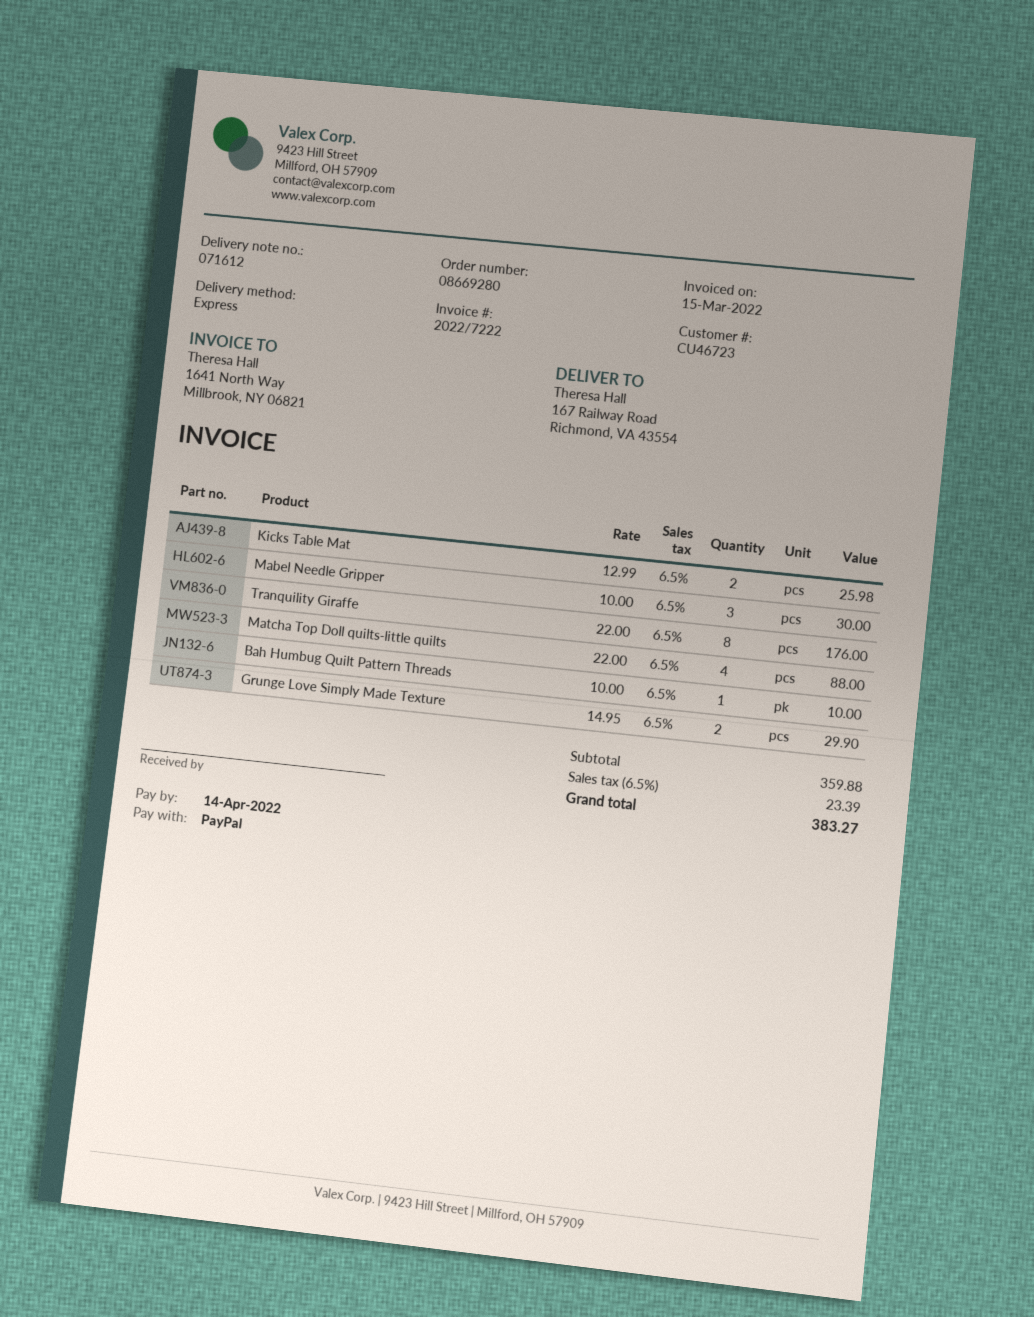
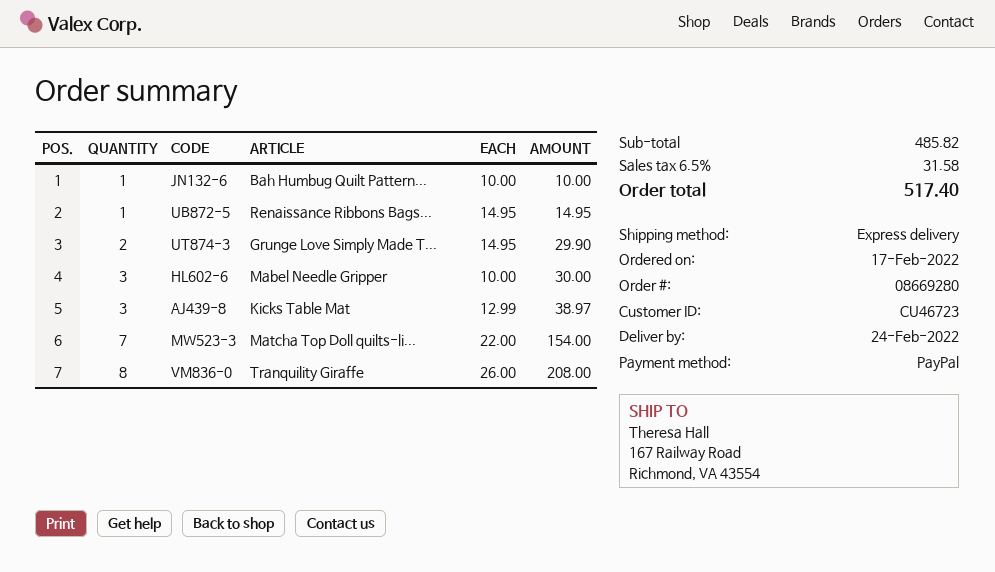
Kicks Table Mat: 2 x 12.99 = 25.98 -> 3 x 12.99 = 38.97
Tranquility Giraffe: 8 x 22.00 = 176.00 -> 8 x 26.00 = 208.00
Matcha Top Doll quilts-little quilts: 4 x 22.00 = 88.00 -> 7 x 22.00 = 154.00
Renaissance Ribbons Bags...: none -> 1 x 14.95 = 14.95
subtotal: 359.88 -> 485.82
tax: 6.5% = 23.39 -> 6.5% = 31.58
total: 383.27 -> 517.40

